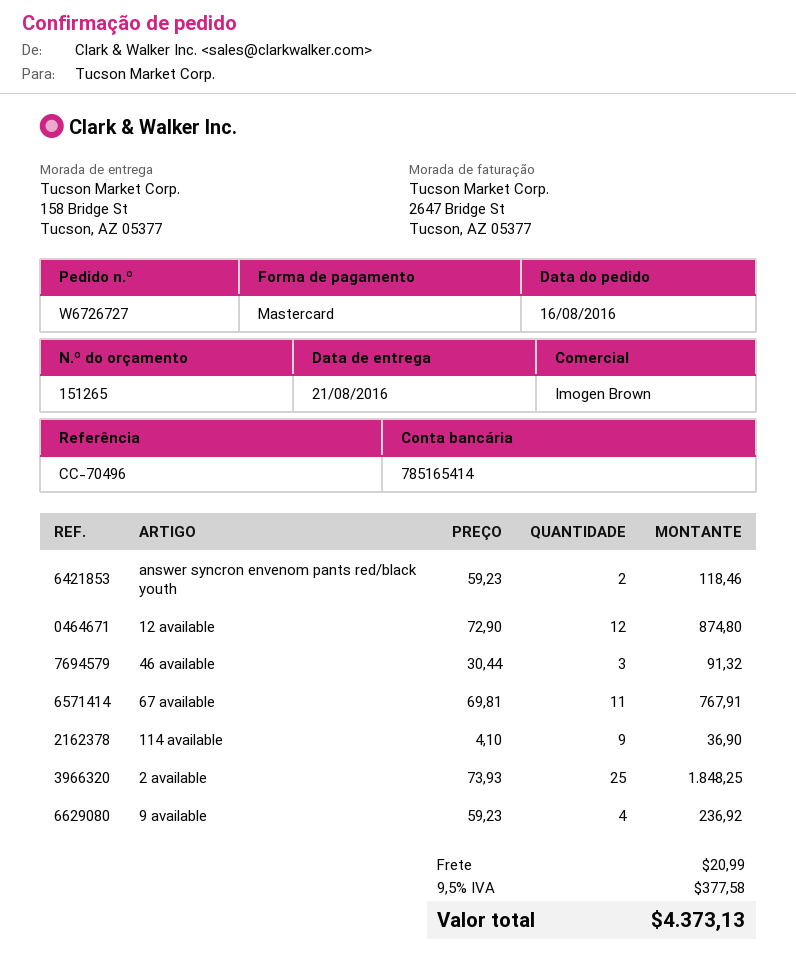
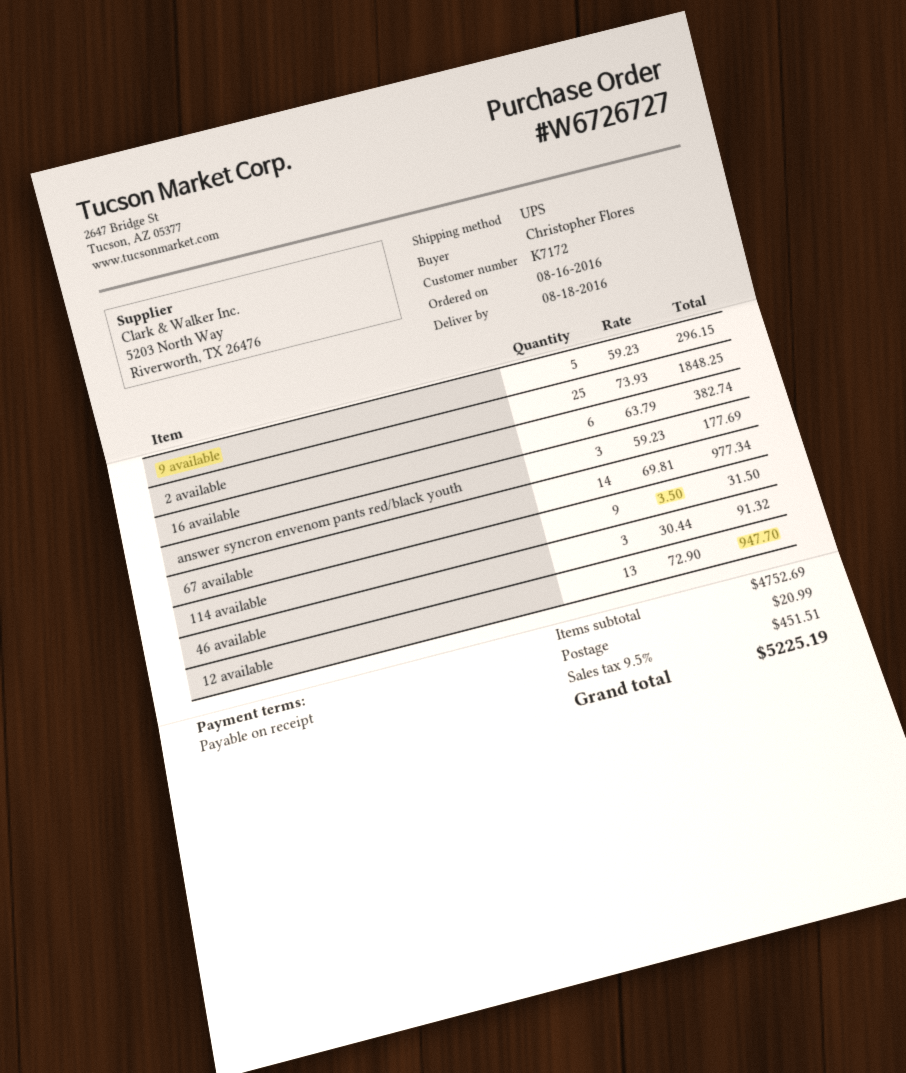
delivery date: 2016-08-21 -> 2016-08-18
answer syncron envenom pants red/black youth: 2 x 59.23 = 118.46 -> 3 x 59.23 = 177.69
12 available: 12 x 72.90 = 874.80 -> 13 x 72.90 = 947.70
67 available: 11 x 69.81 = 767.91 -> 14 x 69.81 = 977.34
114 available: 9 x 4.10 = 36.90 -> 9 x 3.50 = 31.50
9 available: 4 x 59.23 = 236.92 -> 5 x 59.23 = 296.15
16 available: none -> 6 x 63.79 = 382.74
tax: 9.5% = 377.58 -> 9.5% = 451.51
total: 4373.13 -> 5225.19

